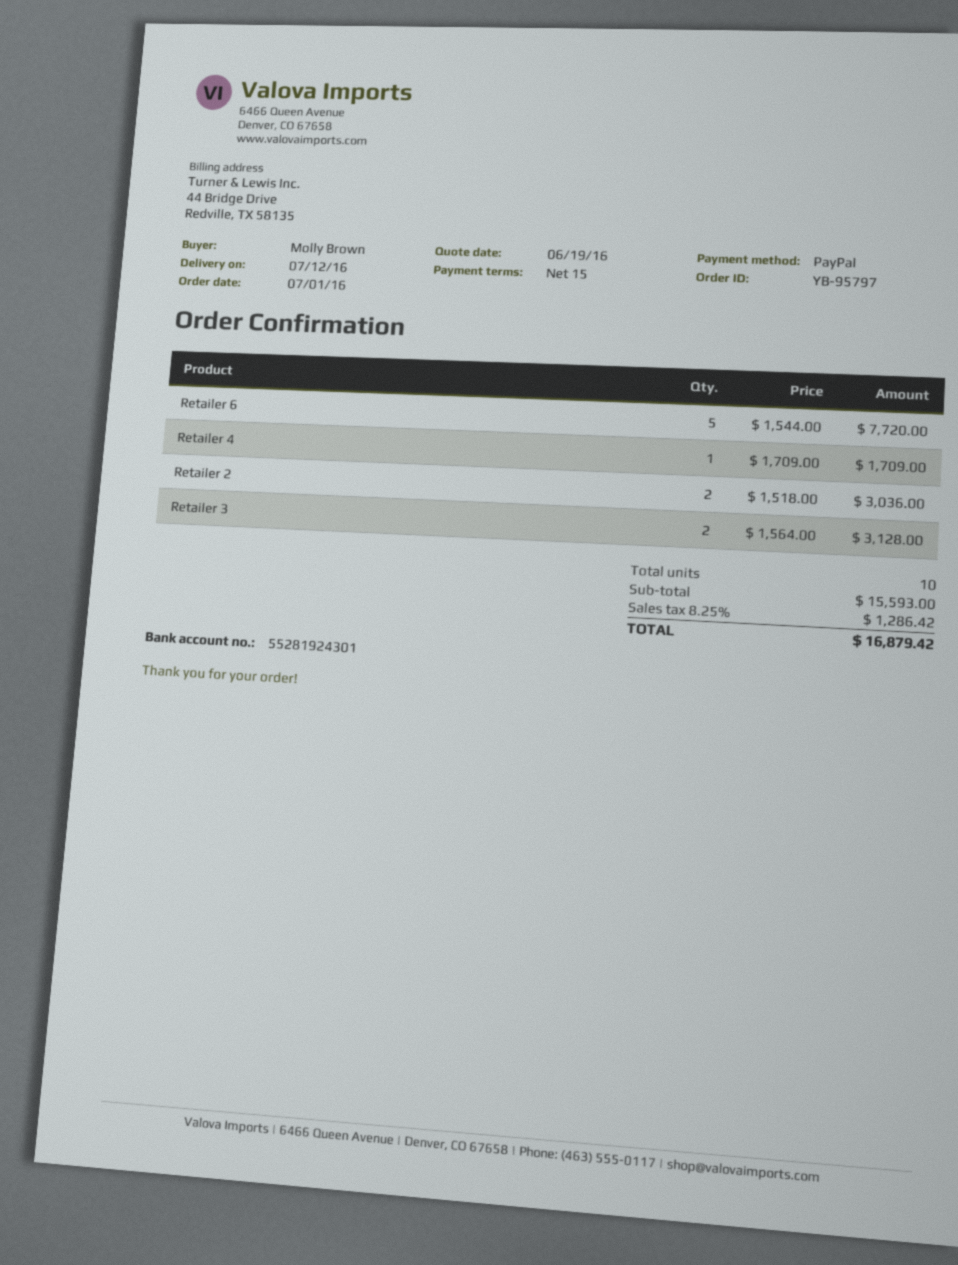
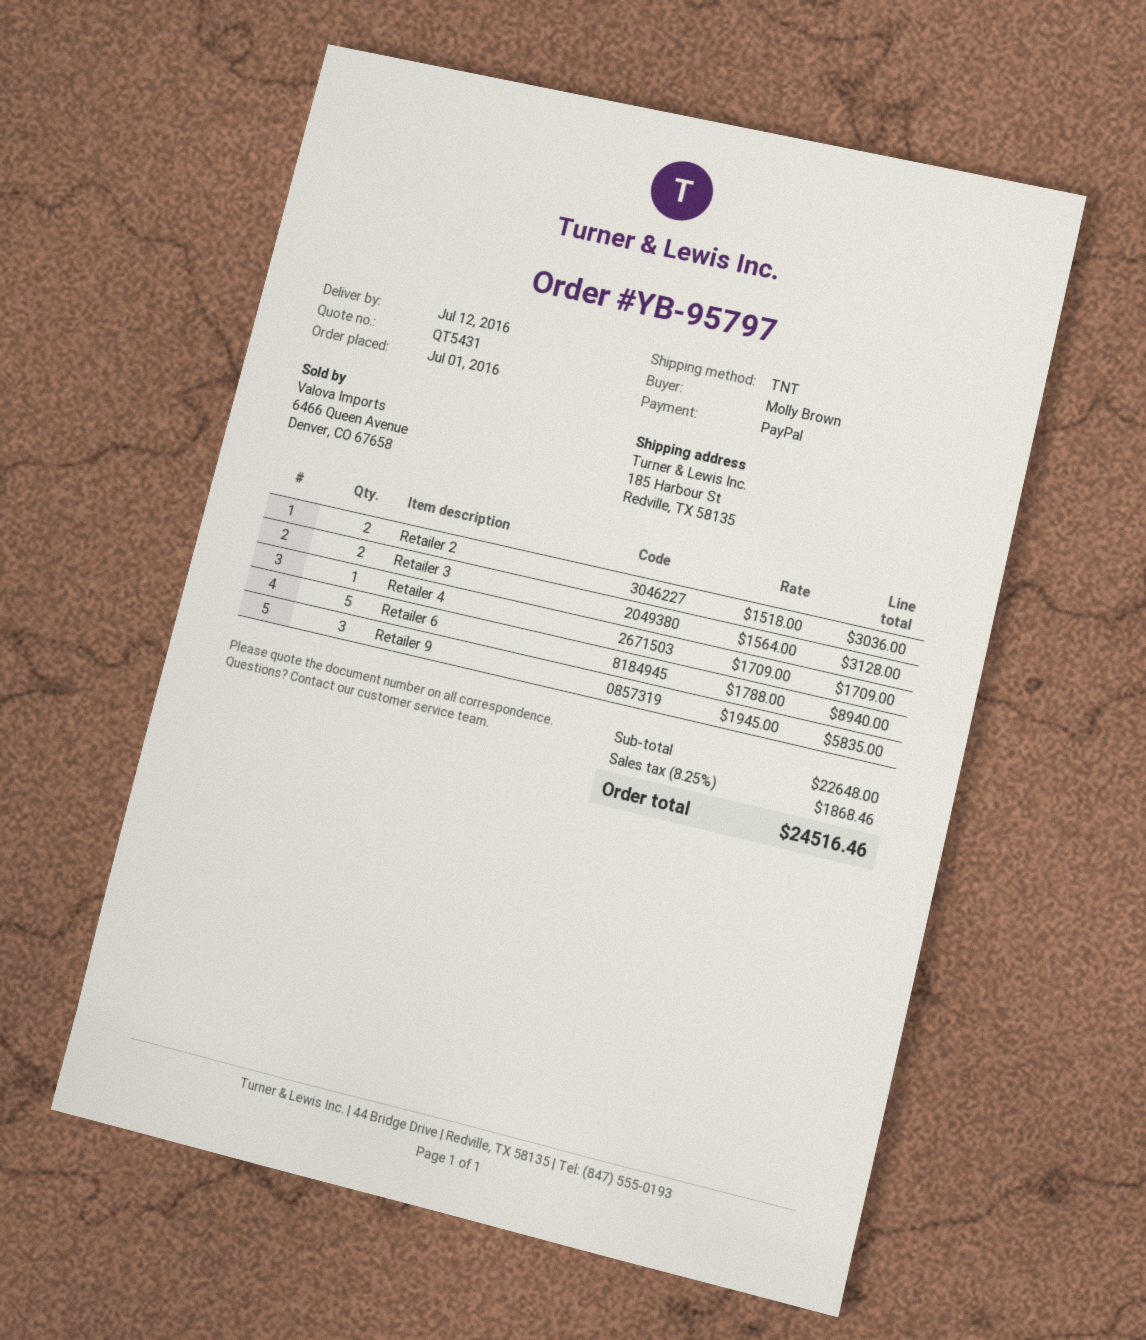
Retailer 6: 5 x 1544.00 = 7720.00 -> 5 x 1788.00 = 8940.00
Retailer 9: none -> 3 x 1945.00 = 5835.00
subtotal: 15593.00 -> 22648.00
tax: 8.25% = 1286.42 -> 8.25% = 1868.46
total: 16879.42 -> 24516.46

